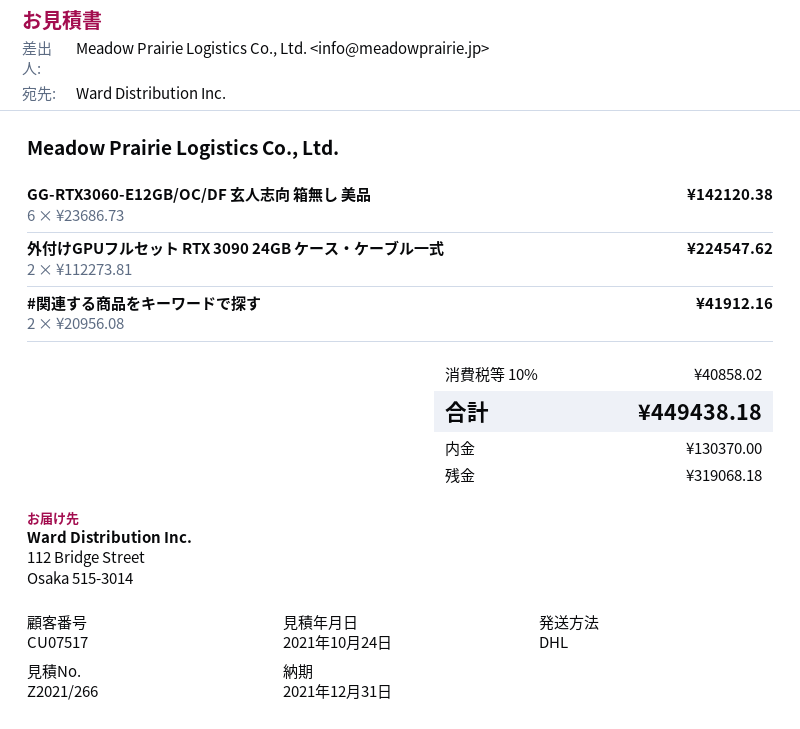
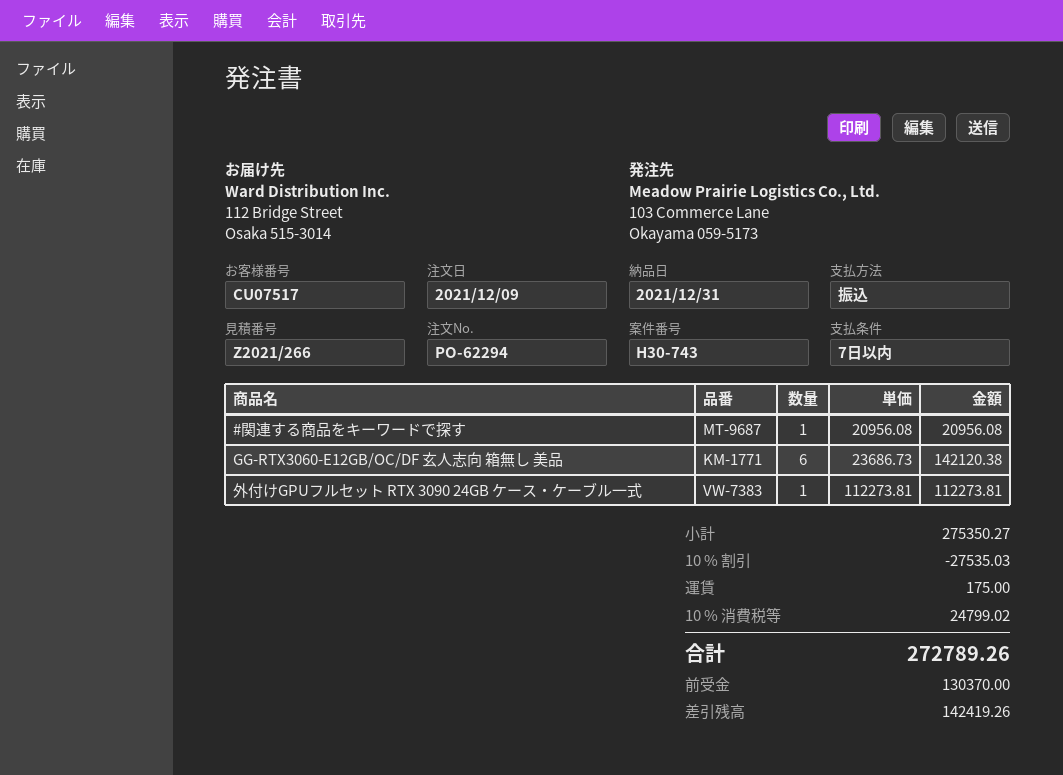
外付けGPUフルセット RTX 3090 24GB ケース・ケーブル一式: 2 x 112273.81 = 224547.62 -> 1 x 112273.81 = 112273.81
#関連する商品をキーワードで探す: 2 x 20956.08 = 41912.16 -> 1 x 20956.08 = 20956.08
discount: none -> 10% = 27535.03
shipping: none -> 175.00
tax: 10% = 40858.02 -> 10% = 24799.02
total: 449438.18 -> 272789.26
balance: 319068.18 -> 142419.26

